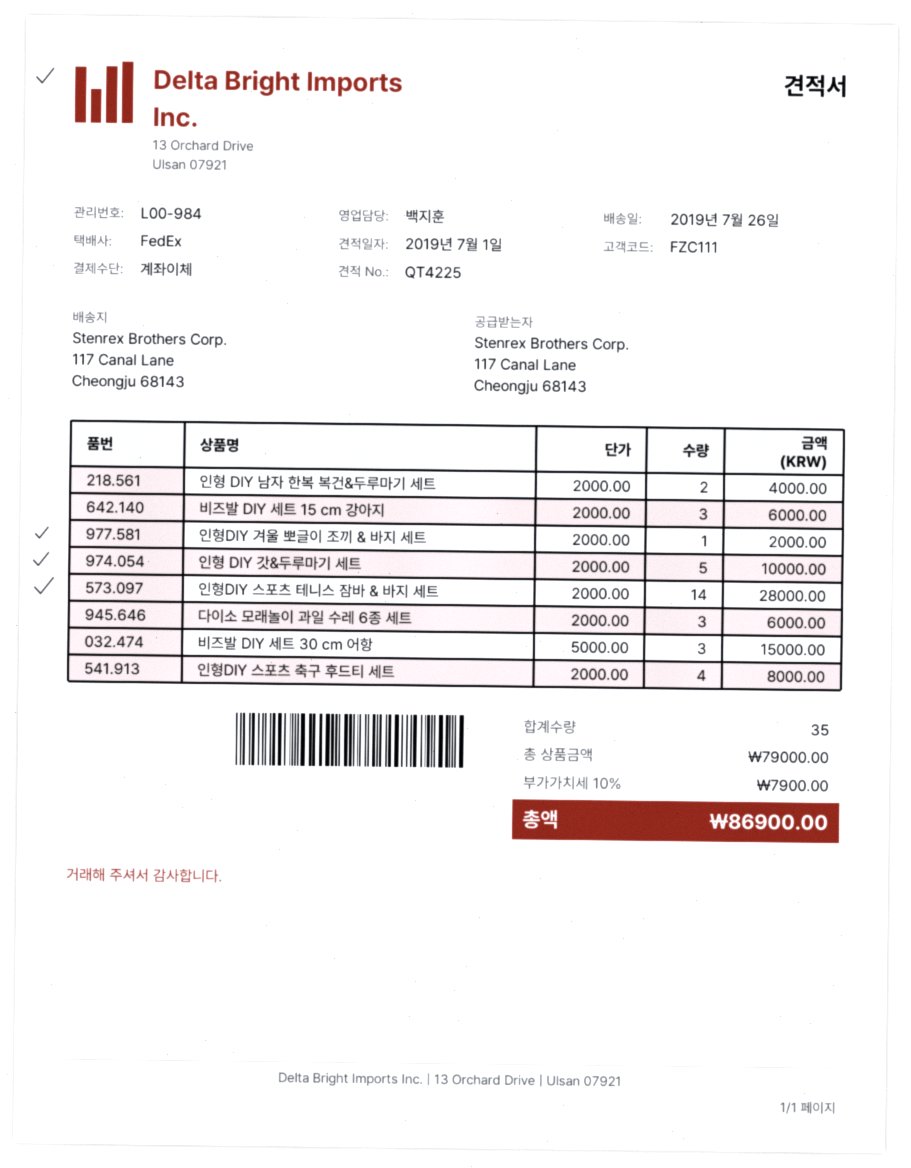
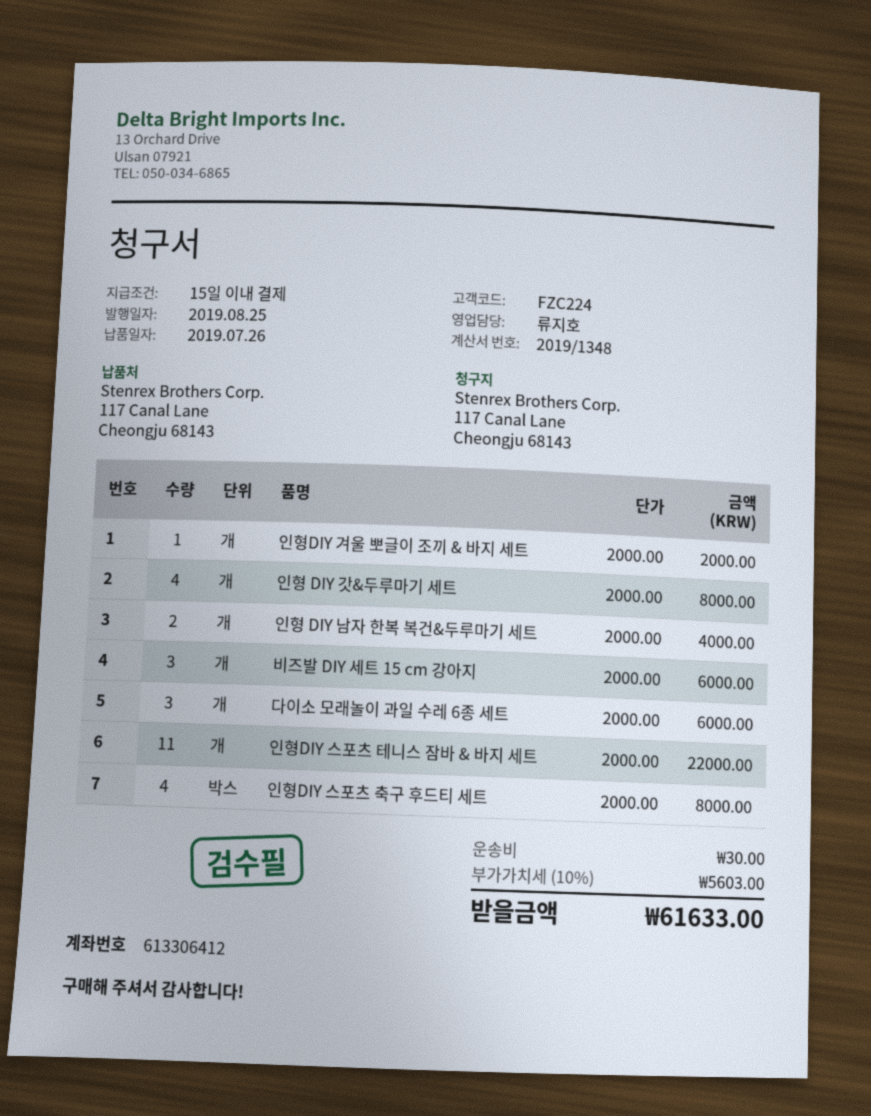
customer number: FZC111 -> FZC224
sales rep: 백지훈 -> 류지호
인형 DIY 갓&두루마기 세트: 5 x 2000.00 = 10000.00 -> 4 x 2000.00 = 8000.00
인형DIY 스포츠 테니스 잠바 & 바지 세트: 14 x 2000.00 = 28000.00 -> 11 x 2000.00 = 22000.00
비즈발 DIY 세트 30 cm 어항: 3 x 5000.00 = 15000.00 -> none
shipping: none -> 30.00
tax: 10% = 7900.00 -> 10% = 5603.00
total: 86900.00 -> 61633.00

